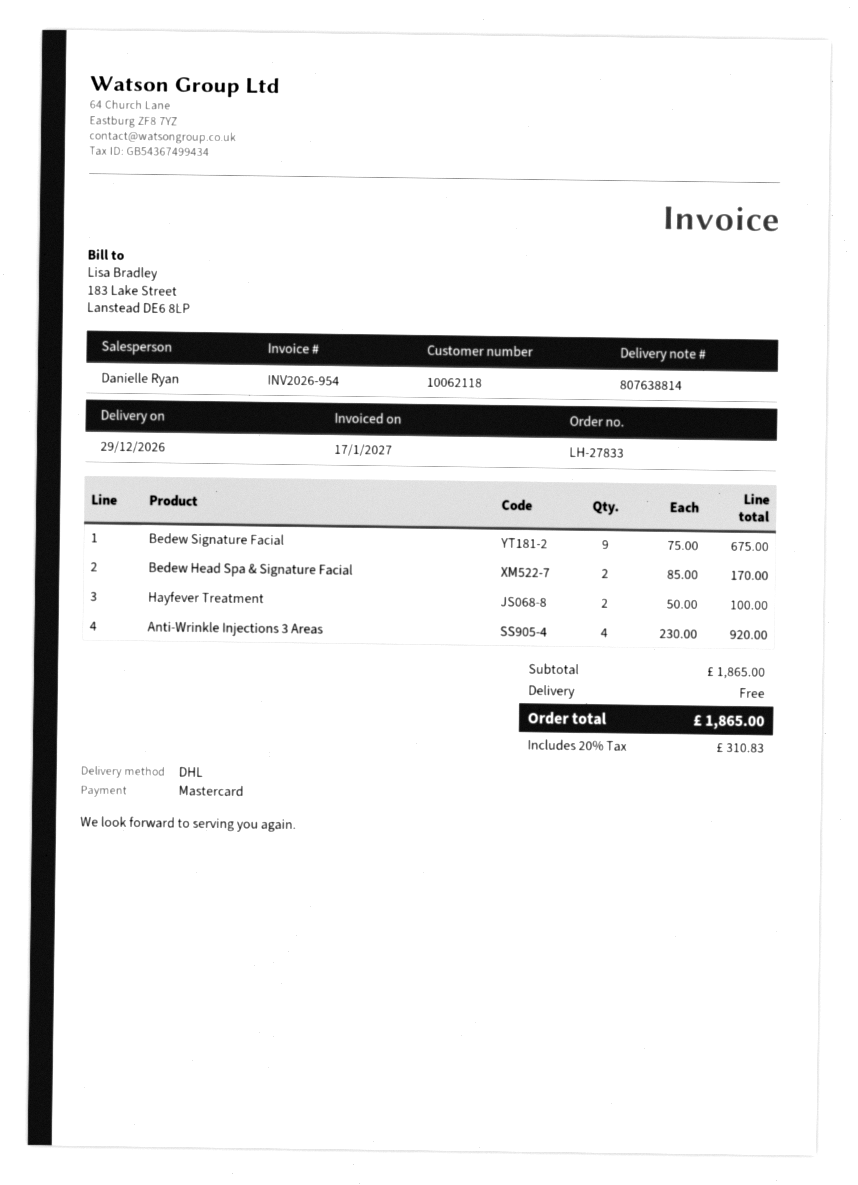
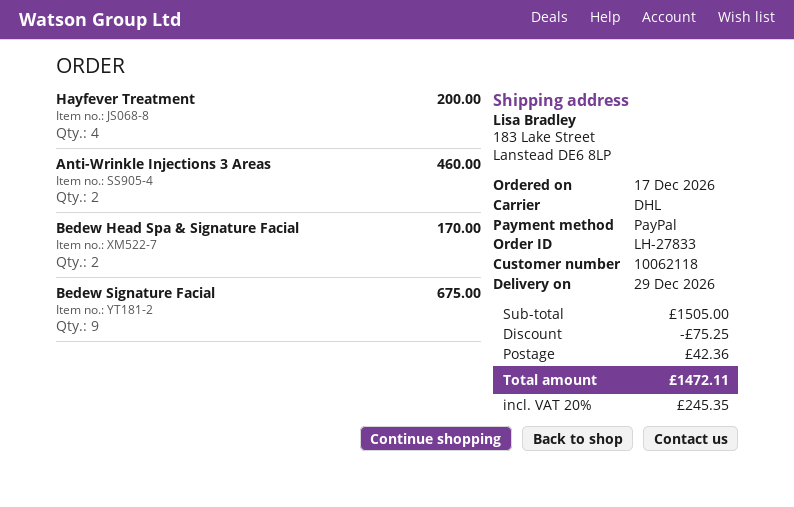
payment method: Mastercard -> PayPal
Hayfever Treatment: 2 for 100.00 -> 4 for 200.00
Anti-Wrinkle Injections 3 Areas: 4 for 920.00 -> 2 for 460.00
subtotal: 1865.00 -> 1505.00
discount: none -> 75.25
shipping: 0.00 -> 42.36
tax: 20% = 310.83 -> 20% = 245.35
total: 1865.00 -> 1472.11

